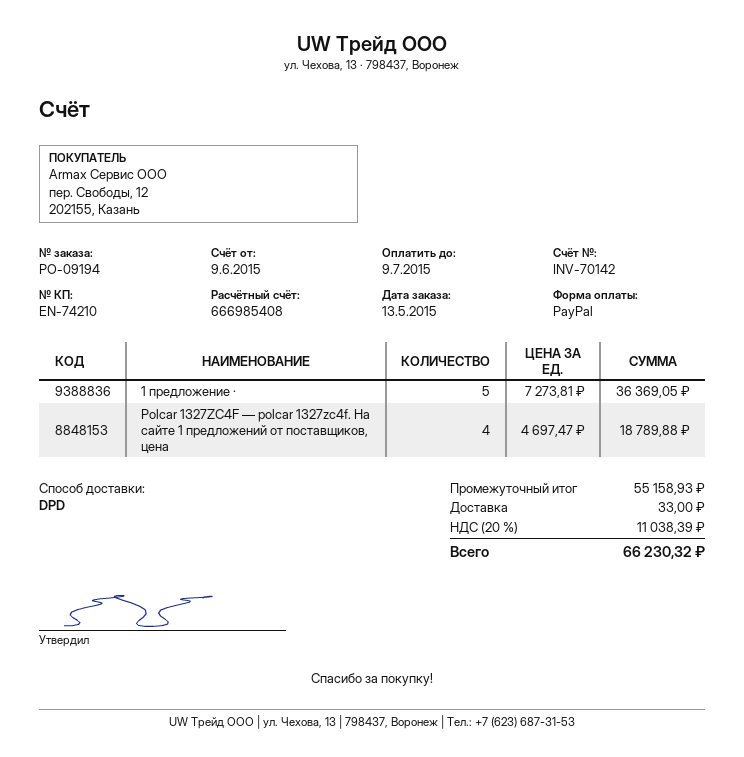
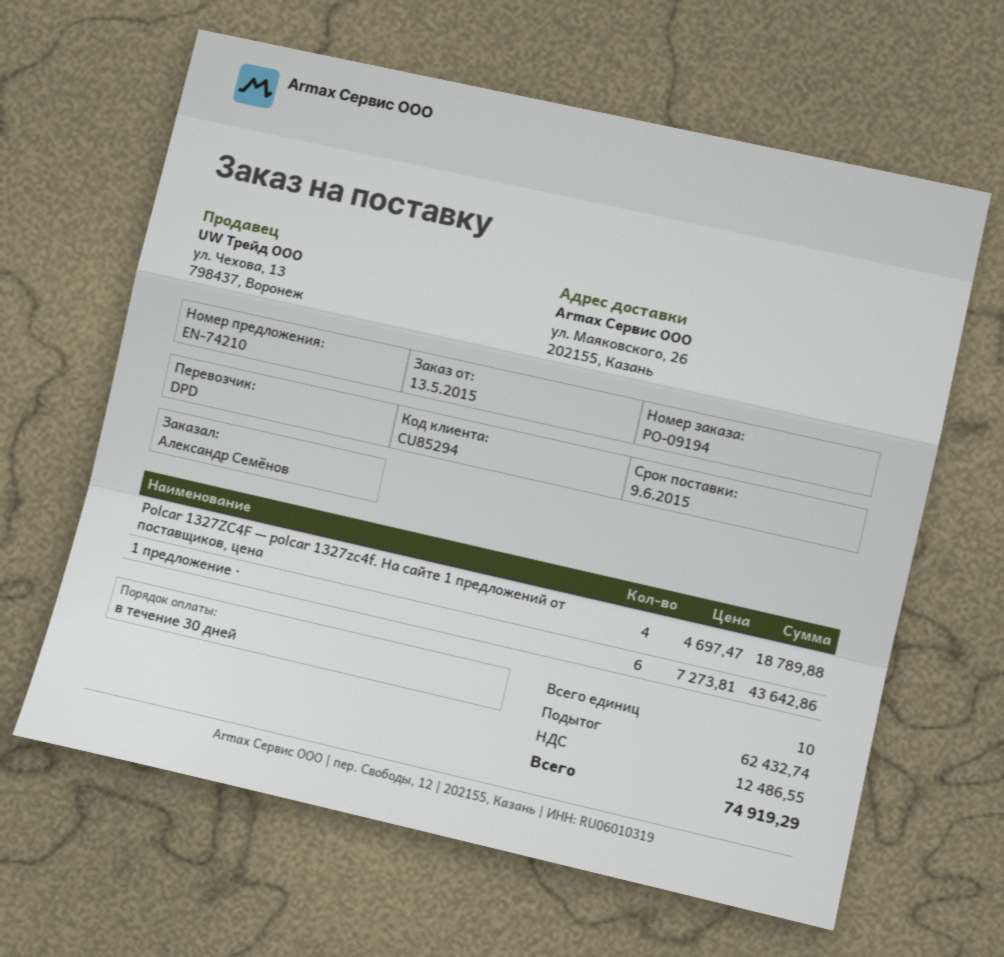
1 предложение ·: 5 x 7273.81 = 36369.05 -> 6 x 7273.81 = 43642.86
subtotal: 55158.93 -> 62432.74
shipping: 33.00 -> none
tax: 11038.39 -> 12486.55
total: 66230.32 -> 74919.29

